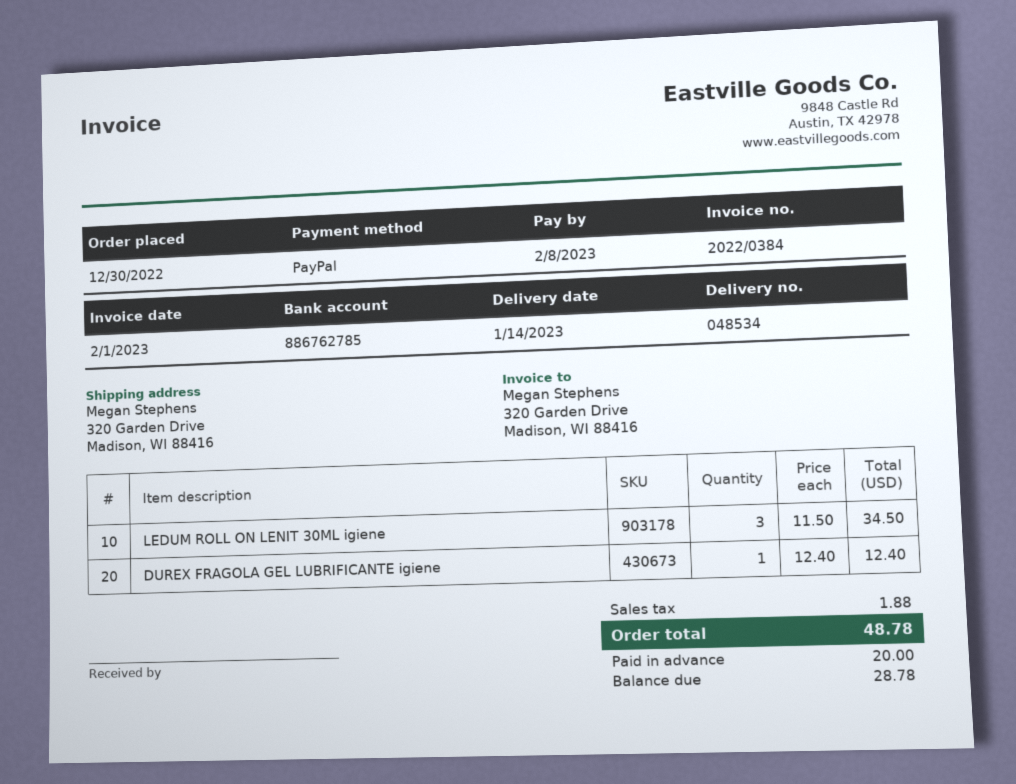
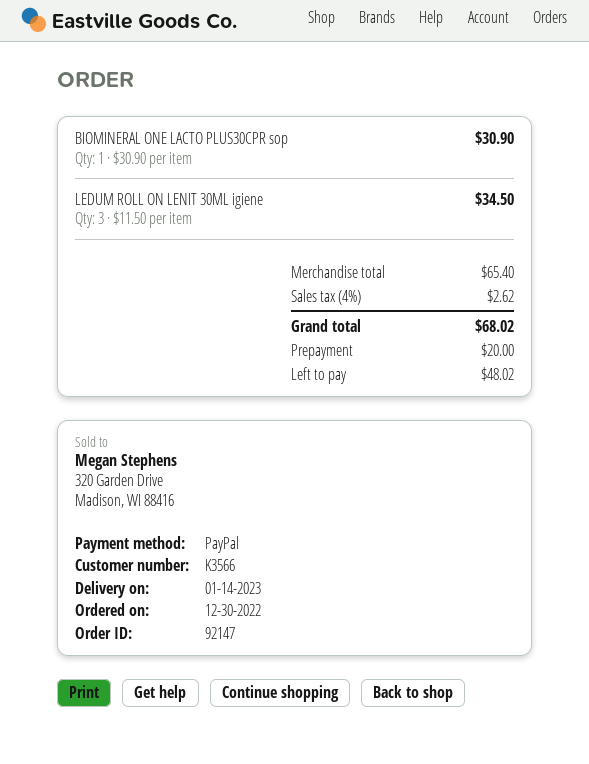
DUREX FRAGOLA GEL LUBRIFICANTE igiene: 1 x 12.40 = 12.40 -> none
BIOMINERAL ONE LACTO PLUS30CPR sop: none -> 1 x 30.90 = 30.90
tax: 1.88 -> 2.62
total: 48.78 -> 68.02
balance: 28.78 -> 48.02

